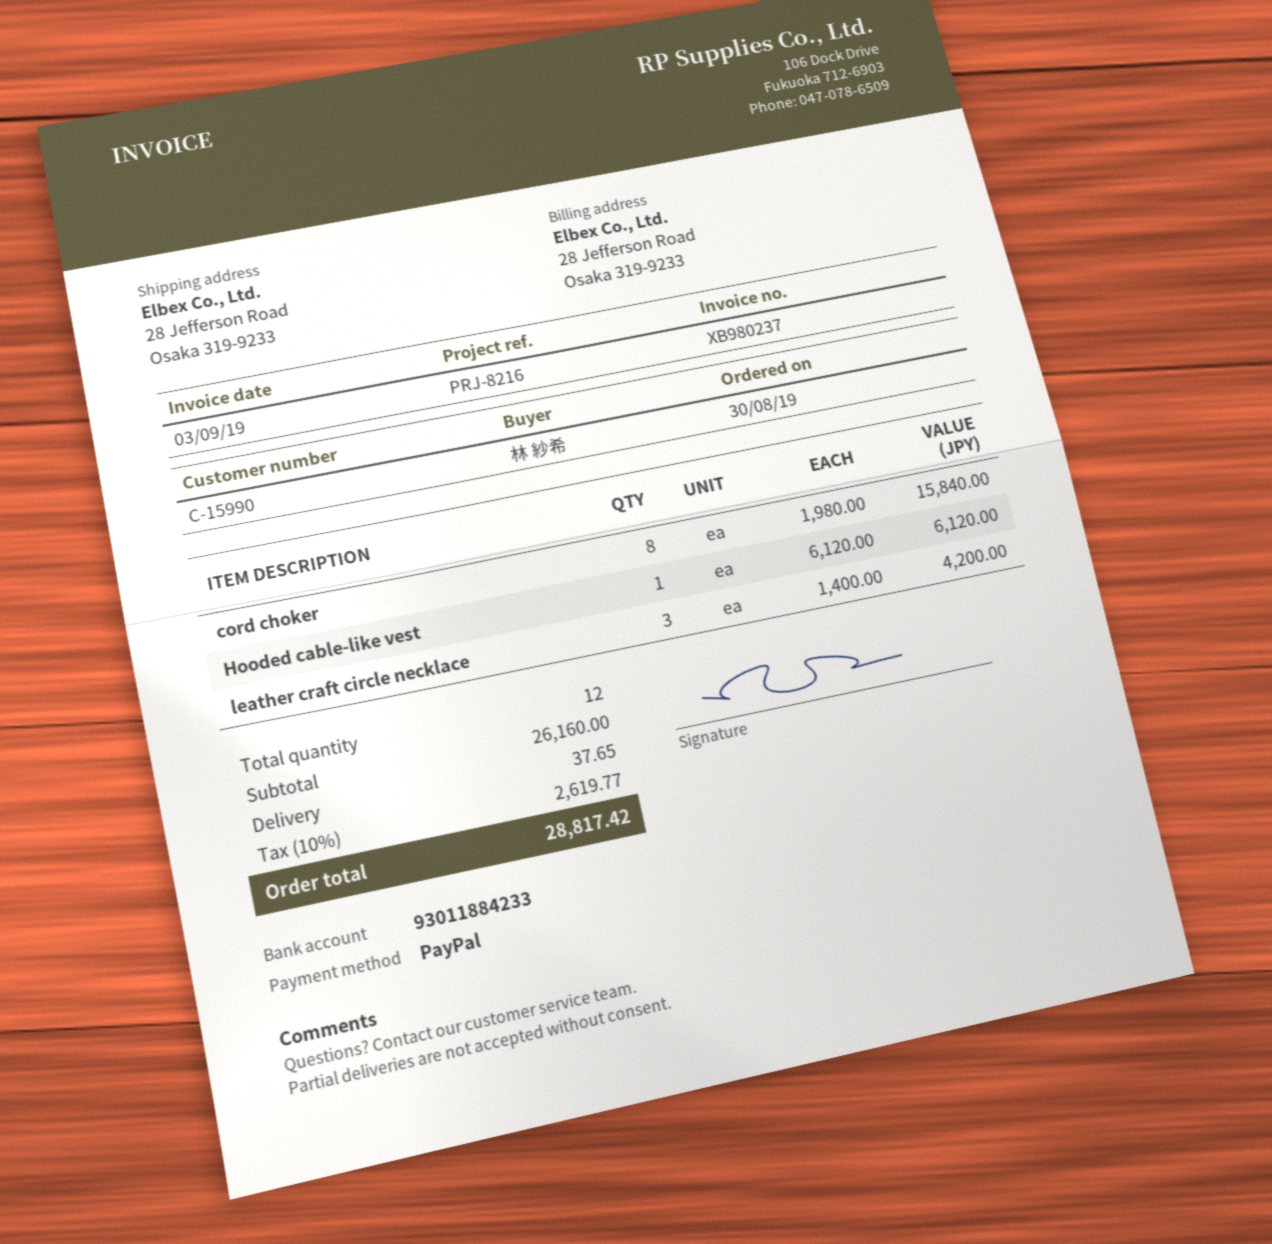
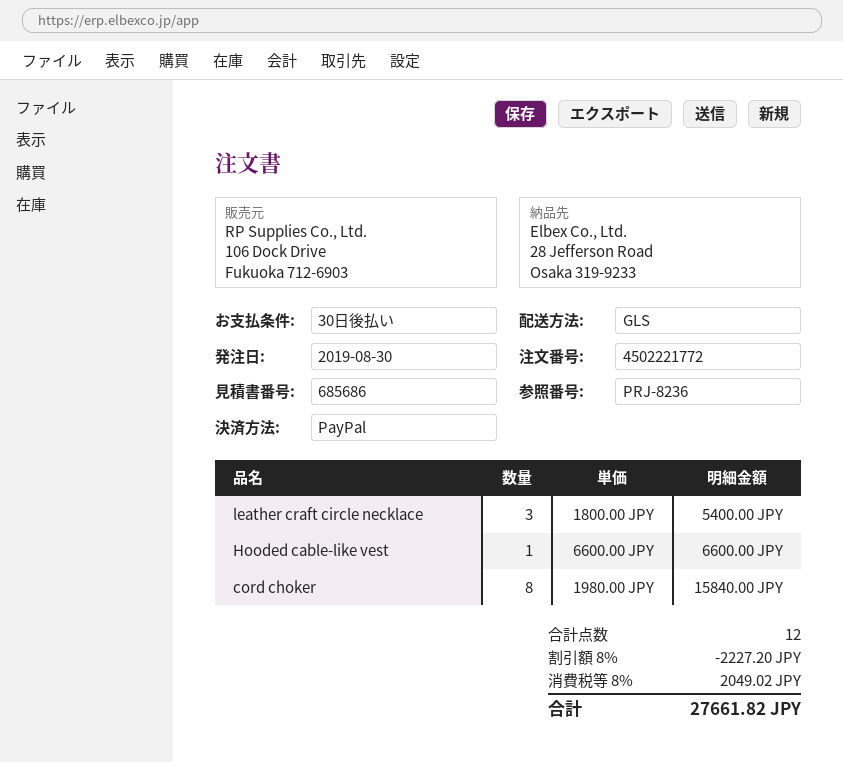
reference: PRJ-8216 -> PRJ-8236
Hooded cable-like vest: 1 x 6120.00 = 6120.00 -> 1 x 6600.00 = 6600.00
leather craft circle necklace: 3 x 1400.00 = 4200.00 -> 3 x 1800.00 = 5400.00
discount: none -> 8% = 2227.20
shipping: 37.65 -> none
tax: 10% = 2619.77 -> 8% = 2049.02
total: 28817.42 -> 27661.82

